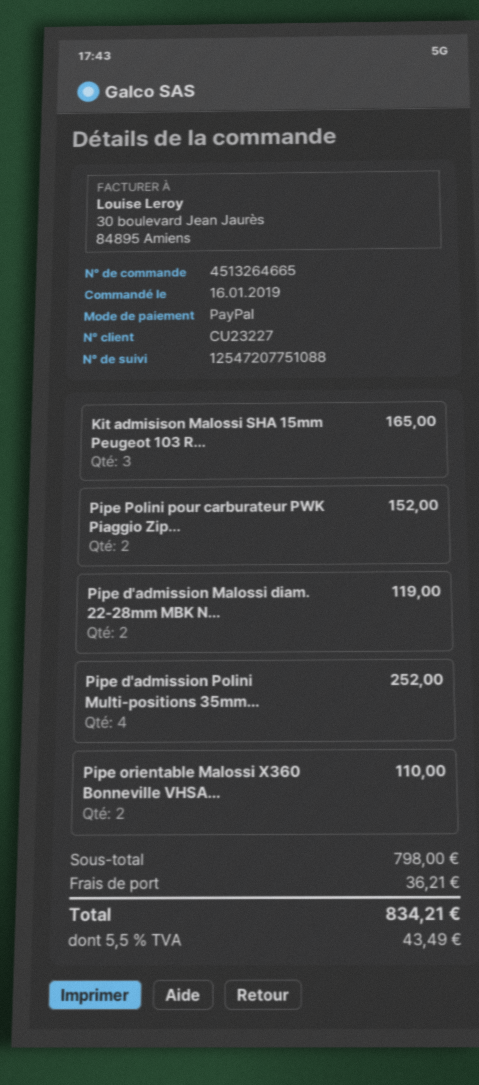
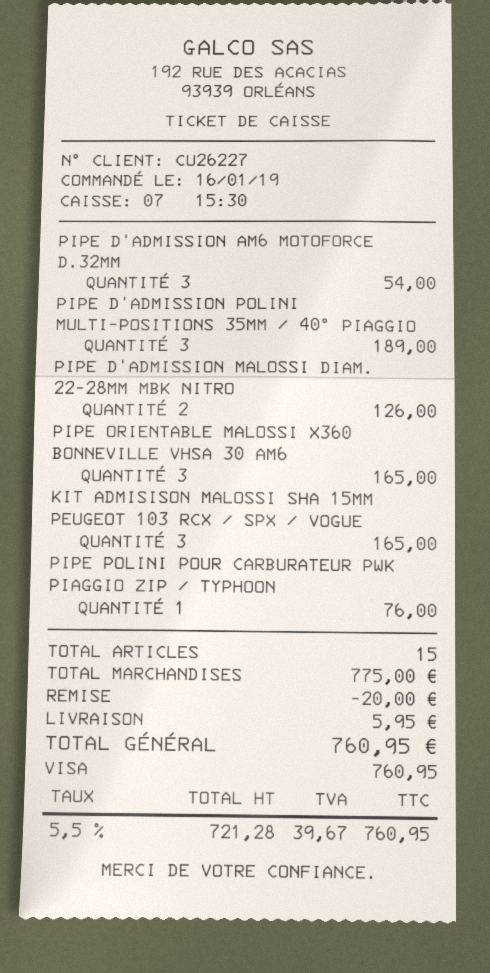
customer number: CU23227 -> CU26227
payment method: PayPal -> Visa
Pipe Polini pour carburateur PWK Piaggio Zip...: 2 for 152.00 -> 1 for 76.00
Pipe d'admission Malossi diam. 22-28mm MBK N...: 2 for 119.00 -> 2 for 126.00
Pipe d'admission Polini Multi-positions 35mm...: 4 for 252.00 -> 3 for 189.00
Pipe orientable Malossi X360 Bonneville VHSA...: 2 for 110.00 -> 3 for 165.00
PIPE D'ADMISSION AM6 MOTOFORCE D.32MM: none -> 3 for 54.00
subtotal: 798.00 -> 775.00
discount: none -> 20.00
shipping: 36.21 -> 5.95
tax: 5.5% = 43.49 -> 5.5% = 39.67
total: 834.21 -> 760.95

